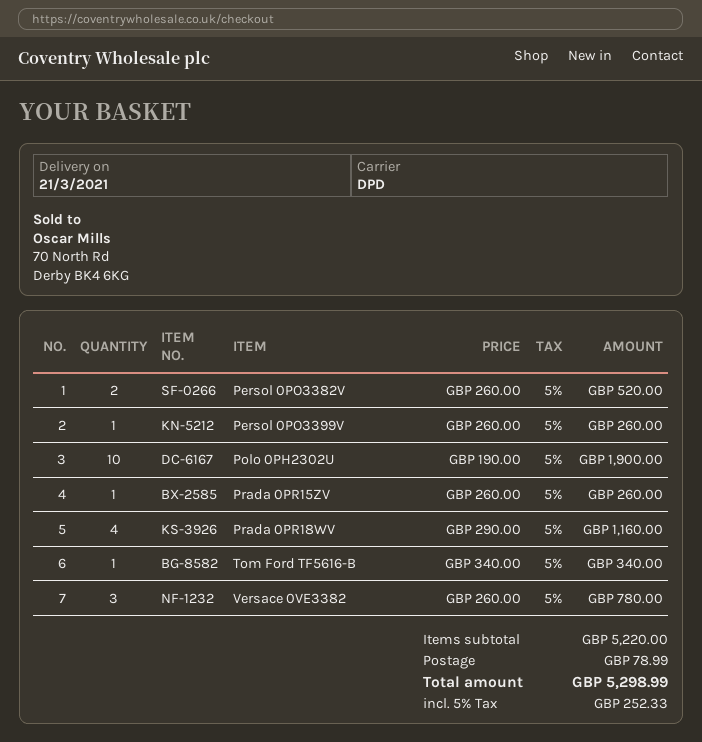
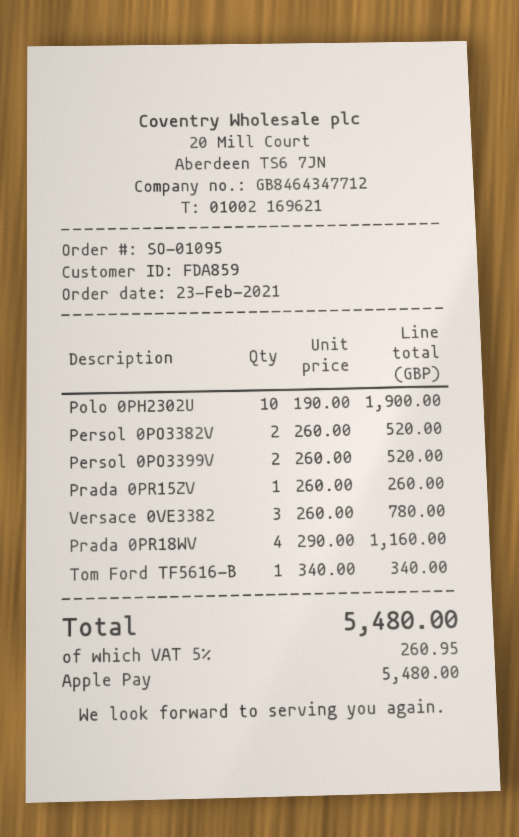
Persol 0PO3399V: 1 x 260.00 = 260.00 -> 2 x 260.00 = 520.00
shipping: 78.99 -> none
tax: 5% = 252.33 -> 5% = 260.95
total: 5298.99 -> 5480.00

